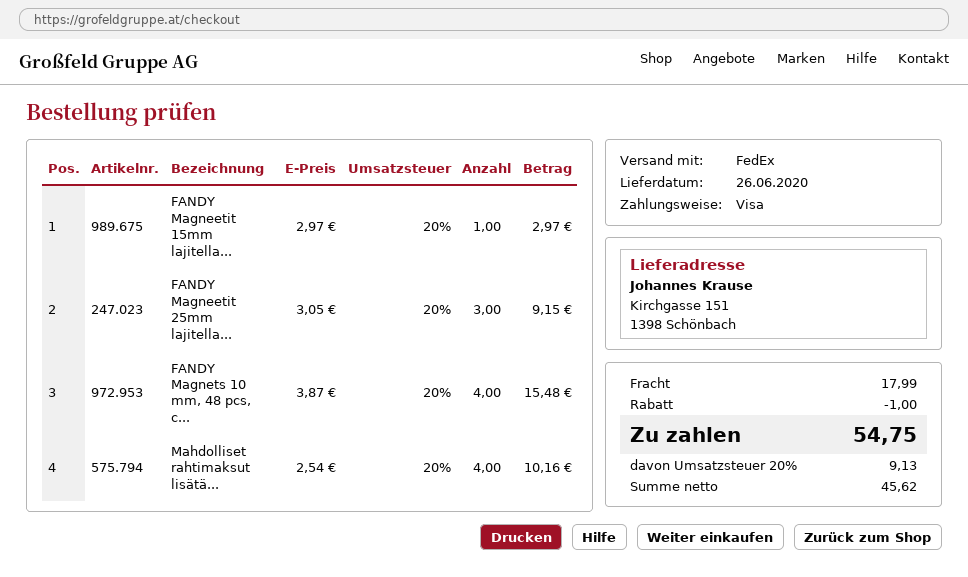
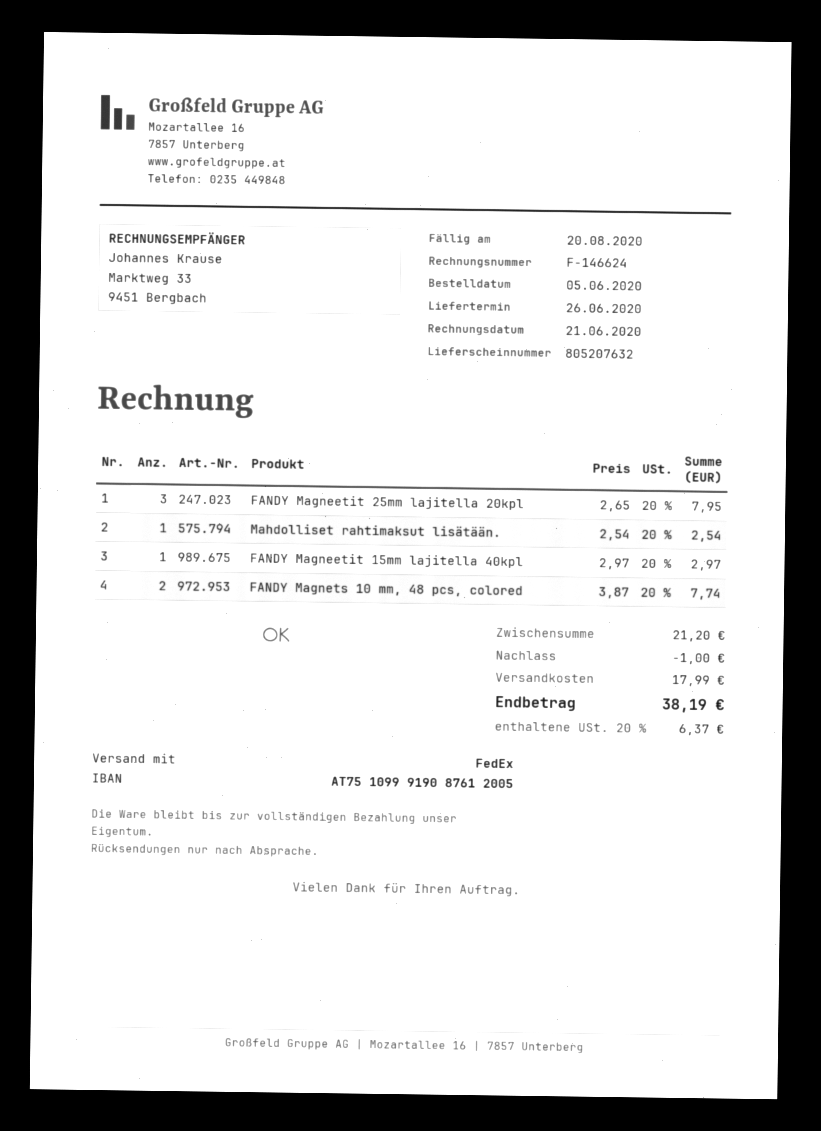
FANDY Magneetit 25mm lajitella...: 3 x 3.05 = 9.15 -> 3 x 2.65 = 7.95
FANDY Magnets 10 mm, 48 pcs, c...: 4 x 3.87 = 15.48 -> 2 x 3.87 = 7.74
Mahdolliset rahtimaksut lisätä...: 4 x 2.54 = 10.16 -> 1 x 2.54 = 2.54
tax: 20% = 9.13 -> 20% = 6.37
total: 54.75 -> 38.19

